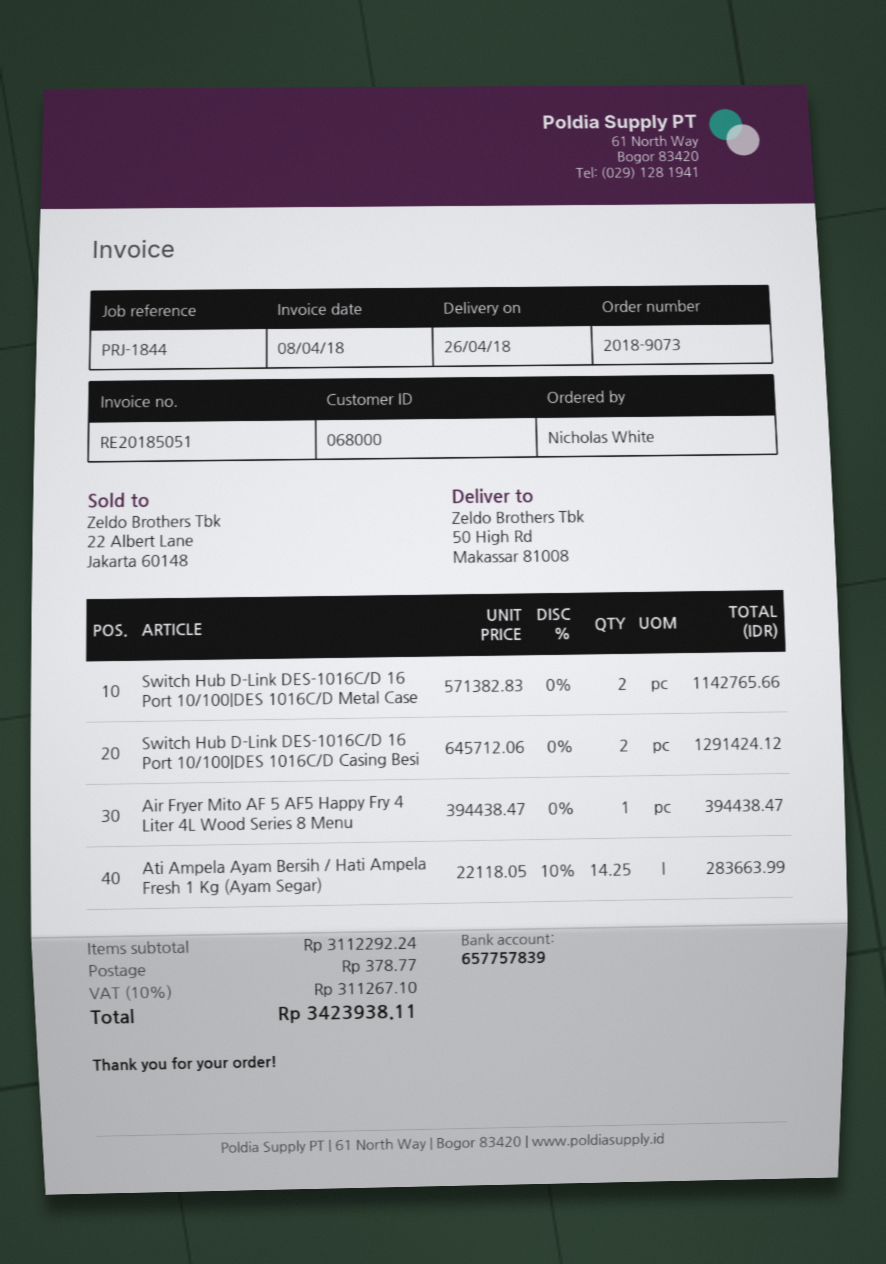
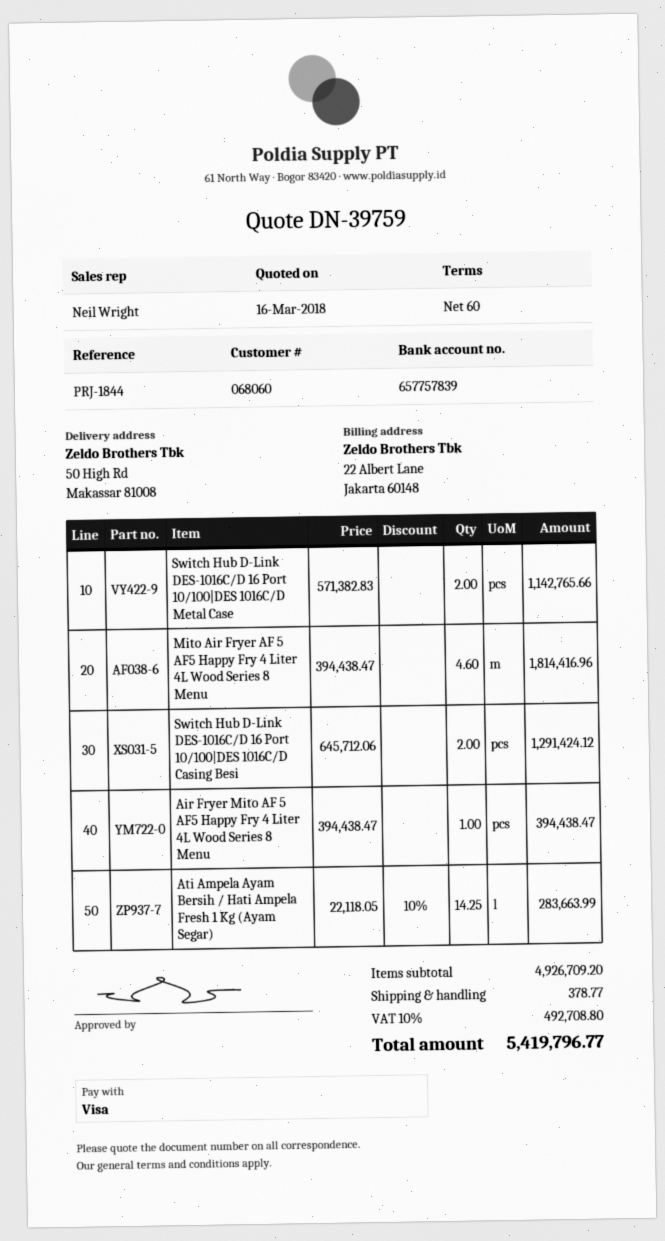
customer number: 068000 -> 068060
Mito Air Fryer AF 5 AF5 Happy Fry 4 Liter 4L Wood Series 8 Menu: none -> 4.6 x 394438.47 = 1814416.96
subtotal: 3112292.24 -> 4926709.20
tax: 10% = 311267.10 -> 10% = 492708.80
total: 3423938.11 -> 5419796.77

